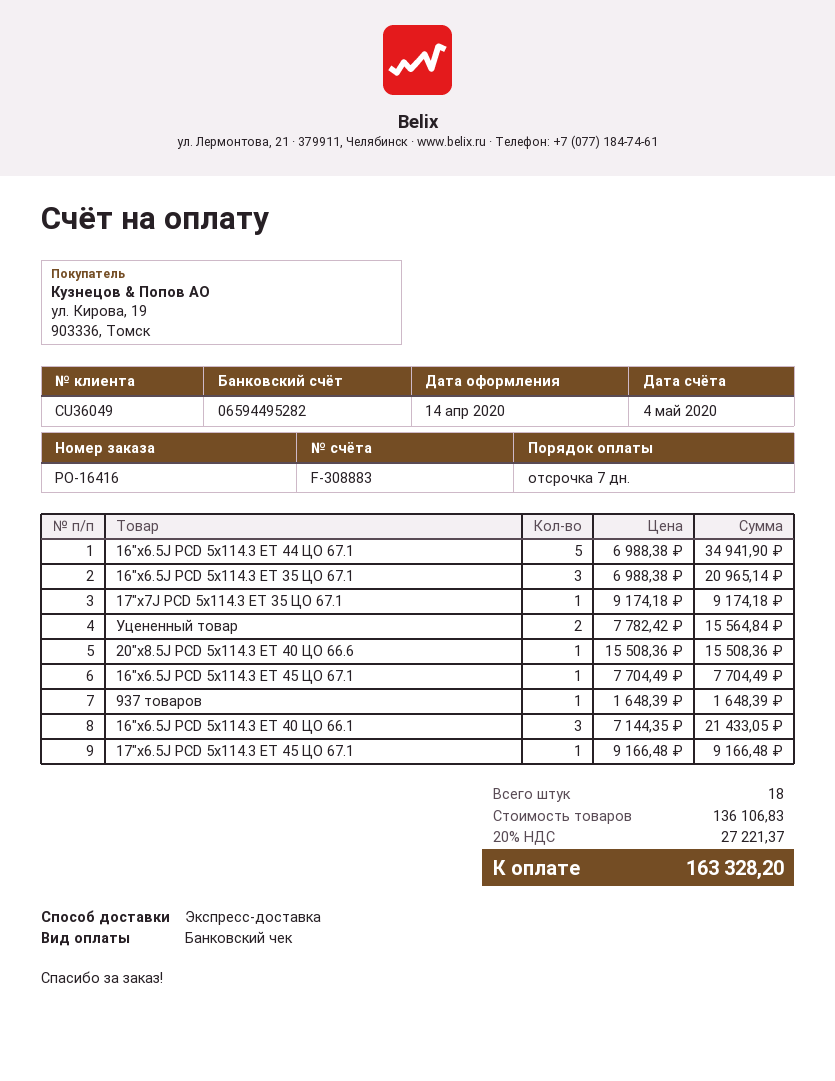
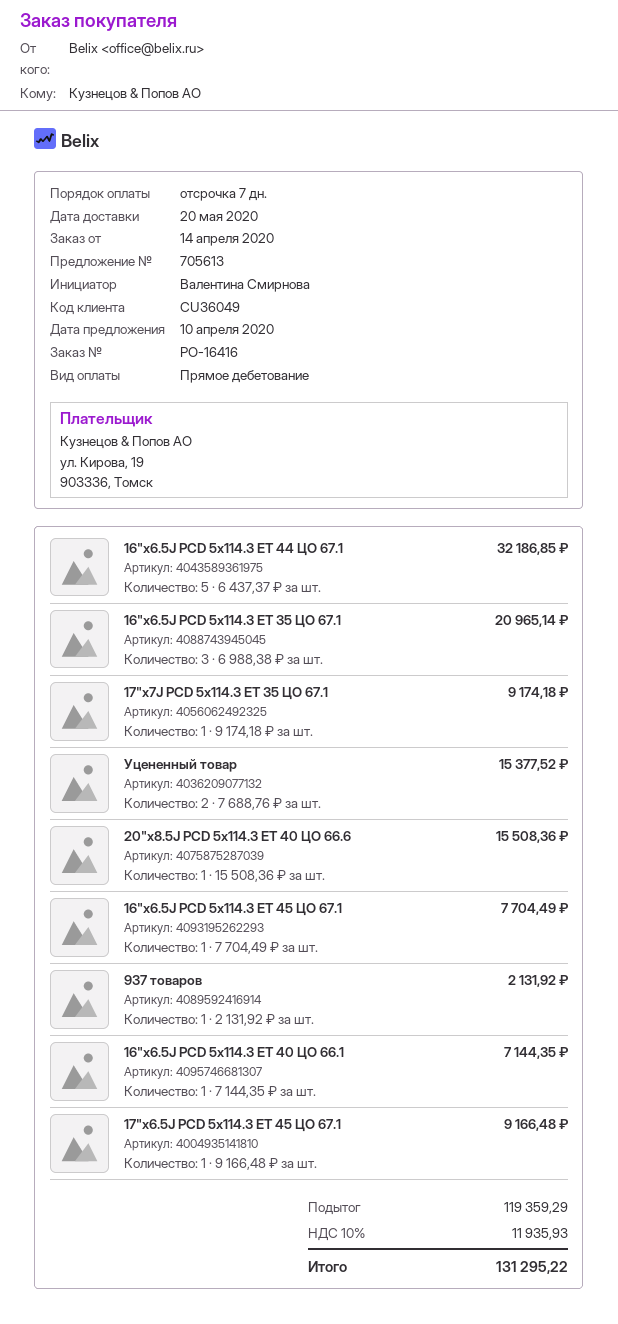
payment method: cheque -> direct debit
16"x6.5J PCD 5x114.3 ЕТ 44 ЦО 67.1: 5 x 6988.38 = 34941.90 -> 5 x 6437.37 = 32186.85
Уцененный товар: 2 x 7782.42 = 15564.84 -> 2 x 7688.76 = 15377.52
937 товаров: 1 x 1648.39 = 1648.39 -> 1 x 2131.92 = 2131.92
16"x6.5J PCD 5x114.3 ЕТ 40 ЦО 66.1: 3 x 7144.35 = 21433.05 -> 1 x 7144.35 = 7144.35
subtotal: 136106.83 -> 119359.29
tax: 20% = 27221.37 -> 10% = 11935.93
total: 163328.20 -> 131295.22

